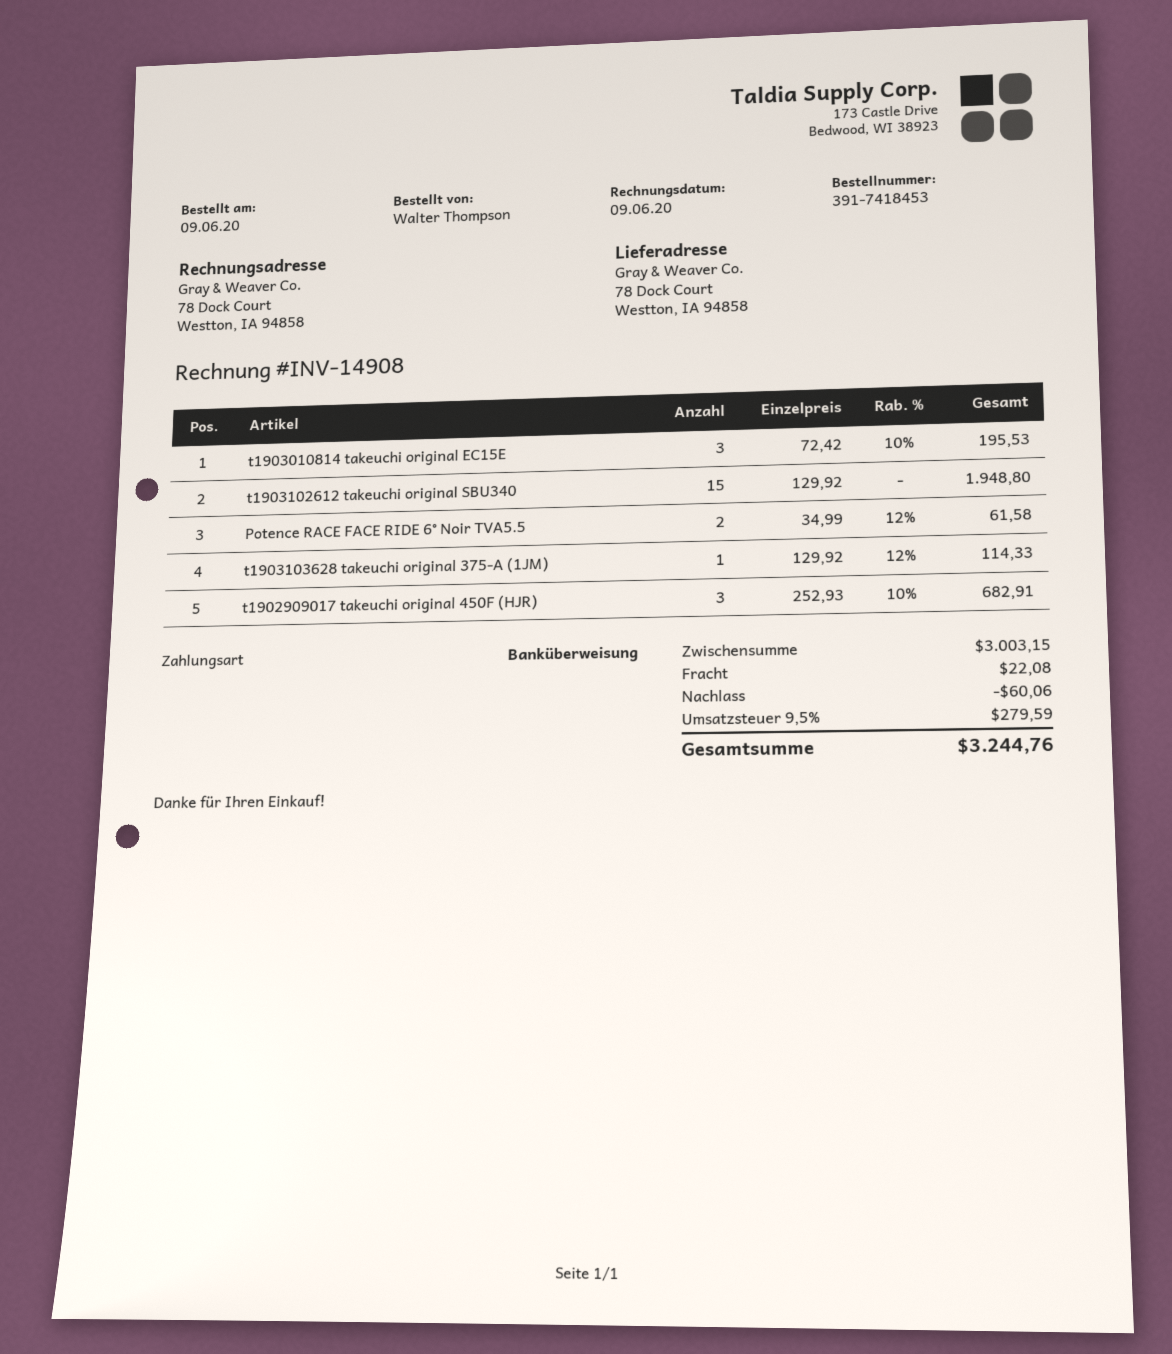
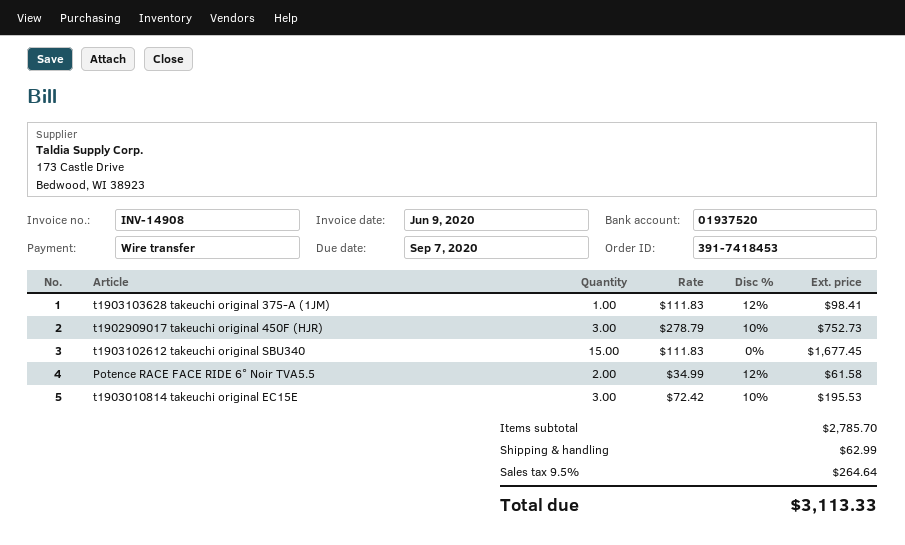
t1903102612 takeuchi original SBU340: 15 x 129.92 = 1948.80 -> 15 x 111.83 = 1677.45
t1903103628 takeuchi original 375-A (1JM): 1 x 129.92 - 12% = 114.33 -> 1 x 111.83 - 12% = 98.41
t1902909017 takeuchi original 450F (HJR): 3 x 252.93 - 10% = 682.91 -> 3 x 278.79 - 10% = 752.73
subtotal: 3003.15 -> 2785.70
discount: 60.06 -> none
shipping: 22.08 -> 62.99
tax: 9.5% = 279.59 -> 9.5% = 264.64
total: 3244.76 -> 3113.33

